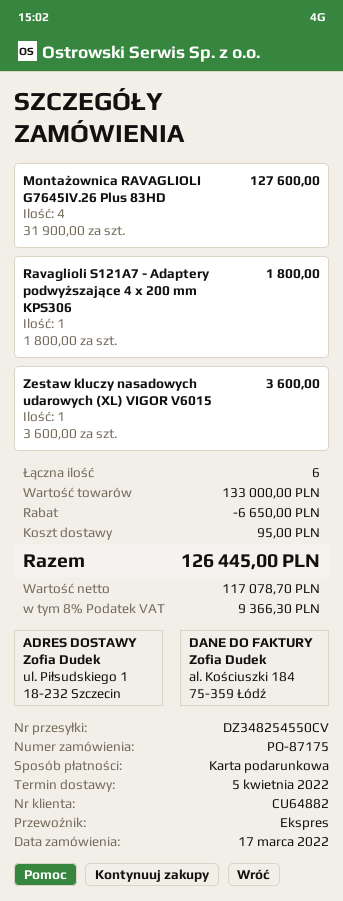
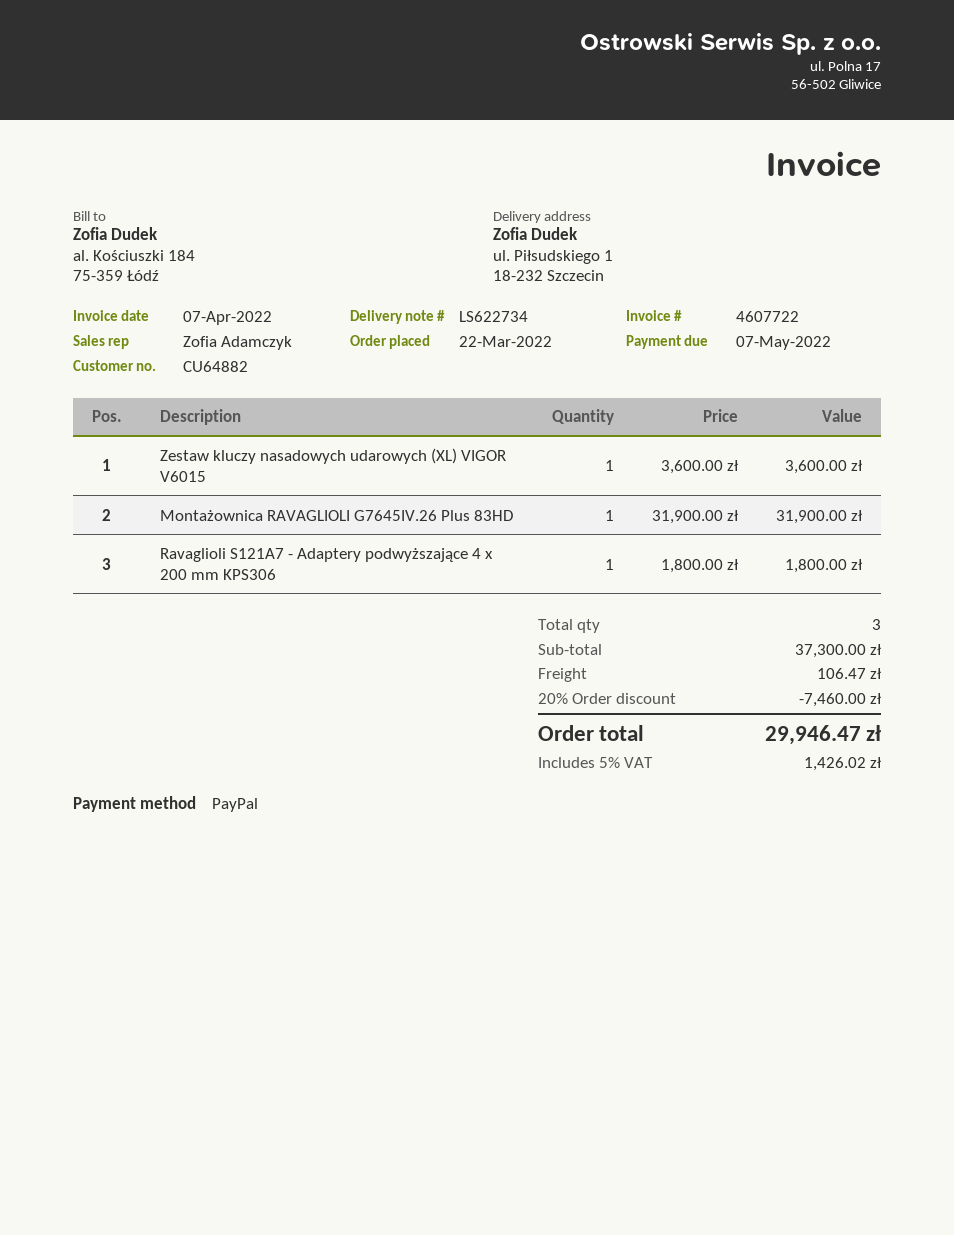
order date: 2022-03-17 -> 2022-03-22
payment method: gift card -> PayPal
Montażownica RAVAGLIOLI G7645IV.26 Plus 83HD: 4 x 31900.00 = 127600.00 -> 1 x 31900.00 = 31900.00
total quantity: 6 -> 3
subtotal: 133000.00 -> 37300.00
discount: 6650.00 -> 7460.00
shipping: 95.00 -> 106.47
tax: 8% = 9366.30 -> 5% = 1426.02
total: 126445.00 -> 29946.47

